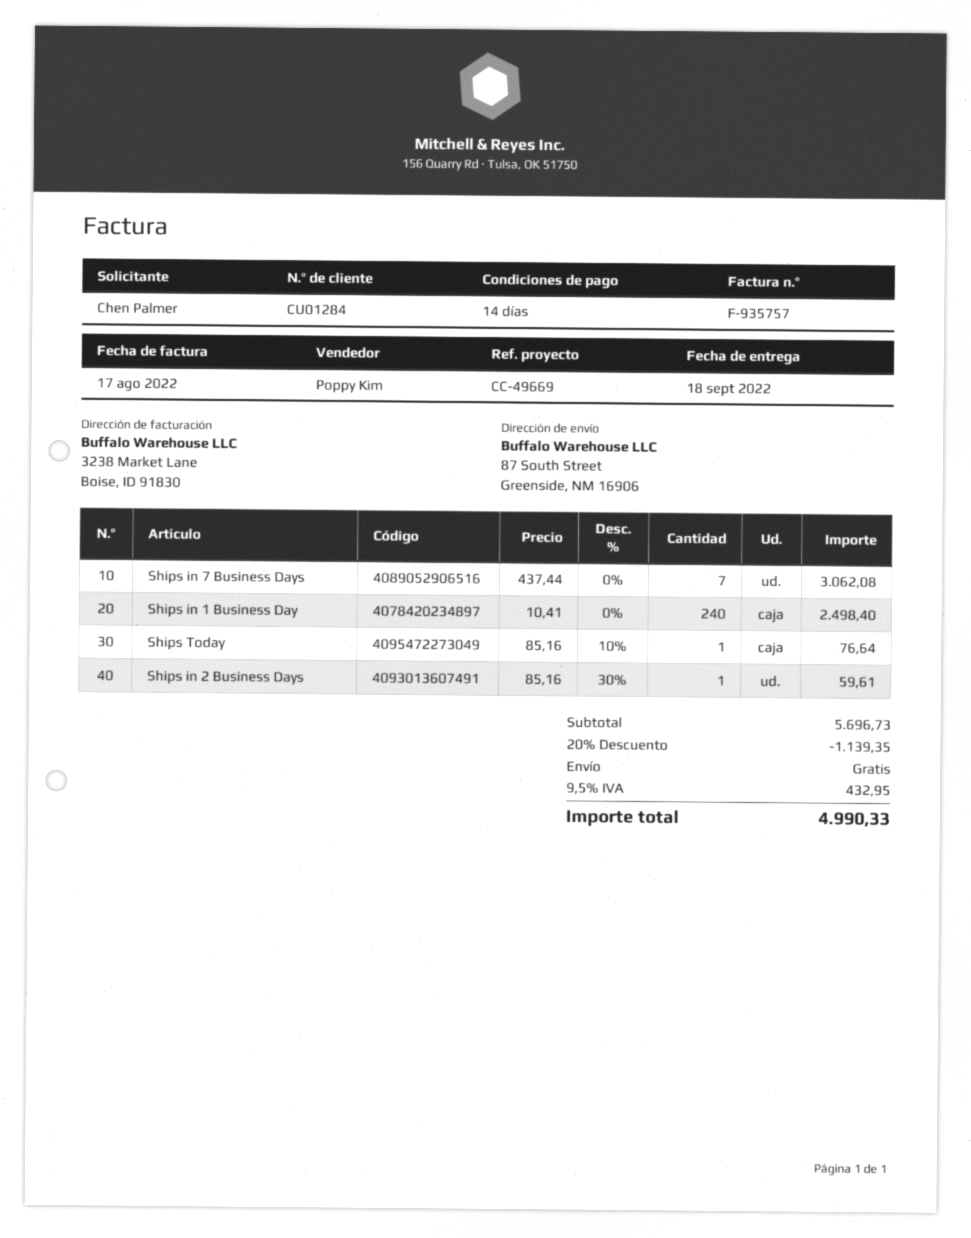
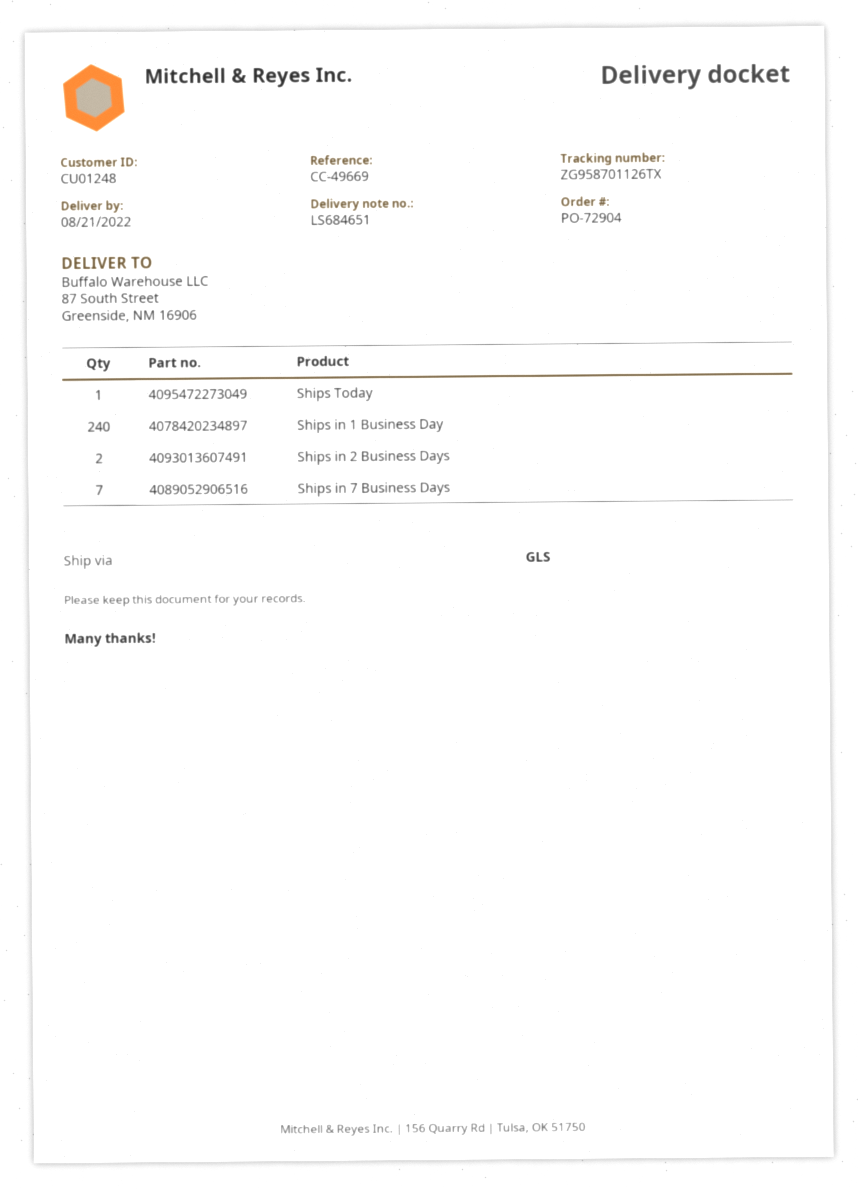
delivery date: 2022-09-18 -> 2022-08-21
customer number: CU01284 -> CU01248
Ships in 2 Business Days: 1 -> 2

